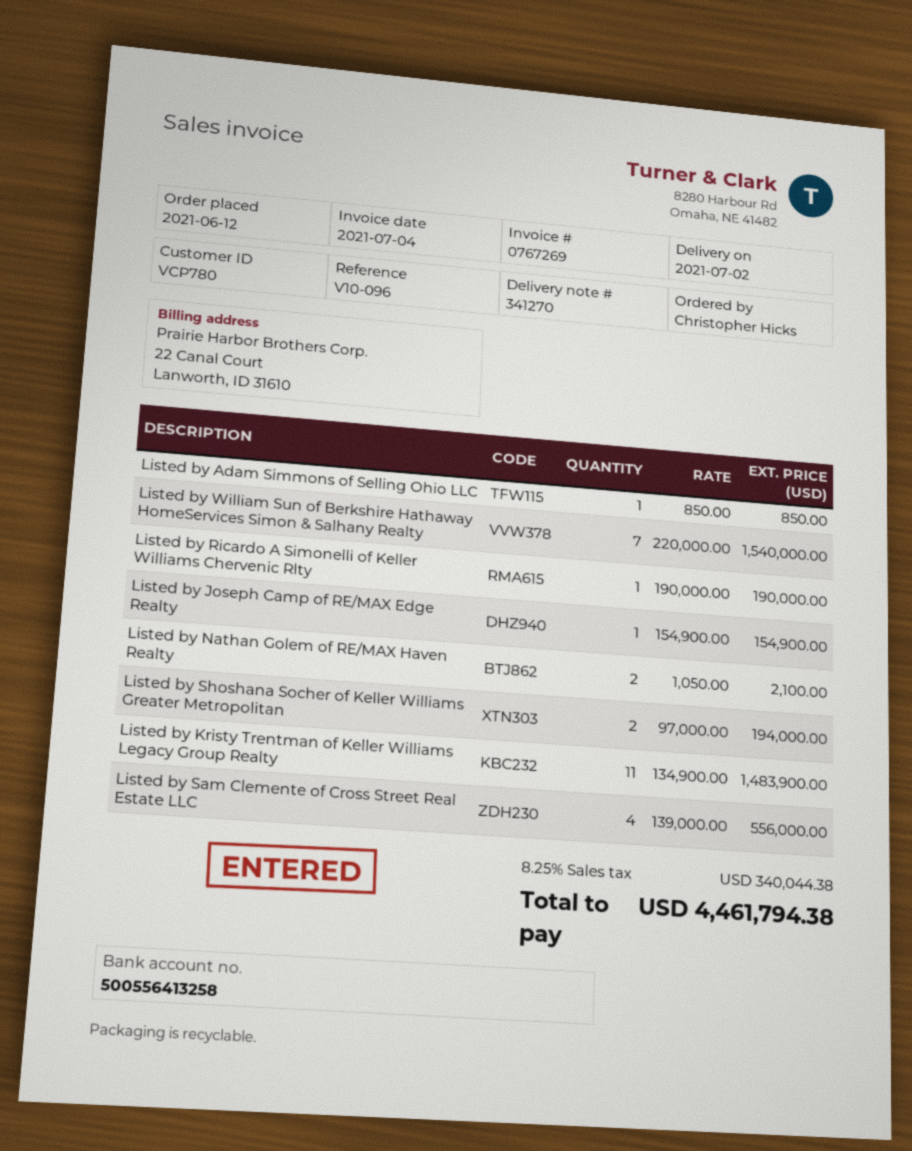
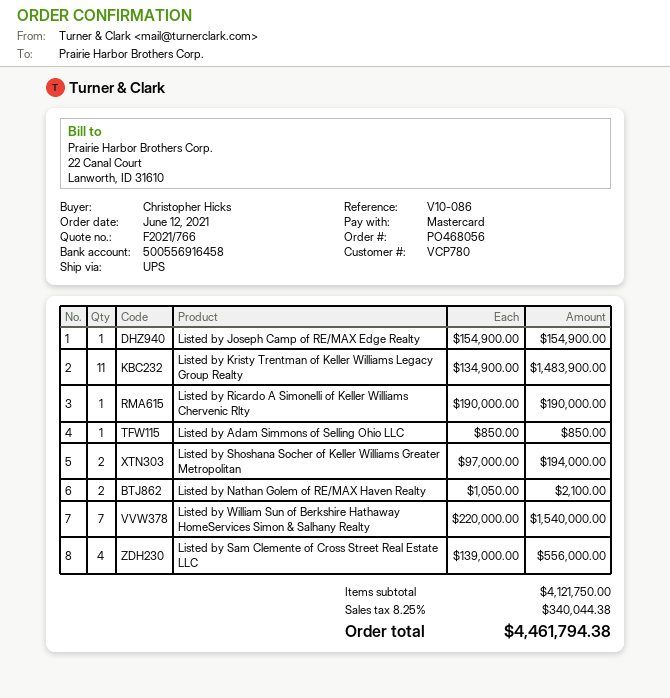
reference: V10-096 -> V10-086
bank account: 500556413258 -> 500556916458

